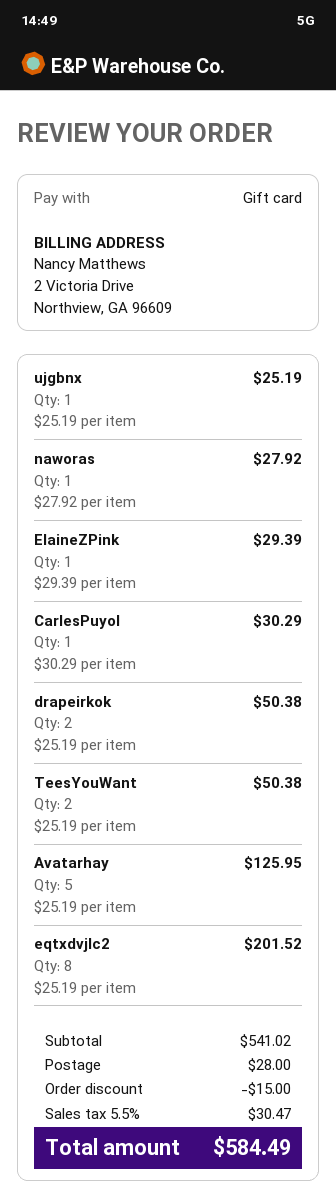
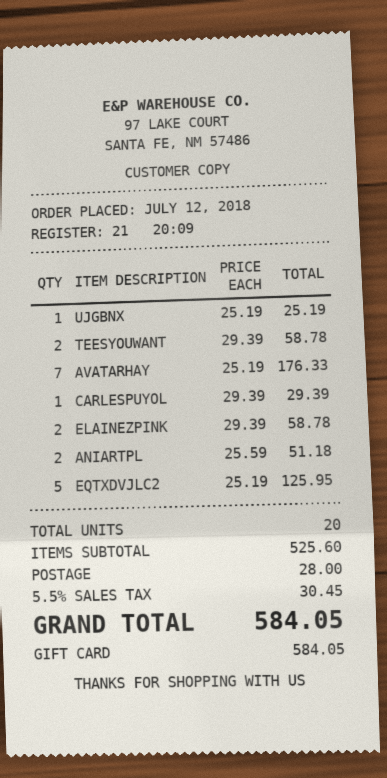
naworas: 1 x 27.92 = 27.92 -> none
ElaineZPink: 1 x 29.39 = 29.39 -> 2 x 29.39 = 58.78
CarlesPuyol: 1 x 30.29 = 30.29 -> 1 x 29.39 = 29.39
drapeirkok: 2 x 25.19 = 50.38 -> none
TeesYouWant: 2 x 25.19 = 50.38 -> 2 x 29.39 = 58.78
Avatarhay: 5 x 25.19 = 125.95 -> 7 x 25.19 = 176.33
eqtxdvjlc2: 8 x 25.19 = 201.52 -> 5 x 25.19 = 125.95
ANIARTPL: none -> 2 x 25.59 = 51.18
subtotal: 541.02 -> 525.60
discount: 15.00 -> none
tax: 5.5% = 30.47 -> 5.5% = 30.45
total: 584.49 -> 584.05

